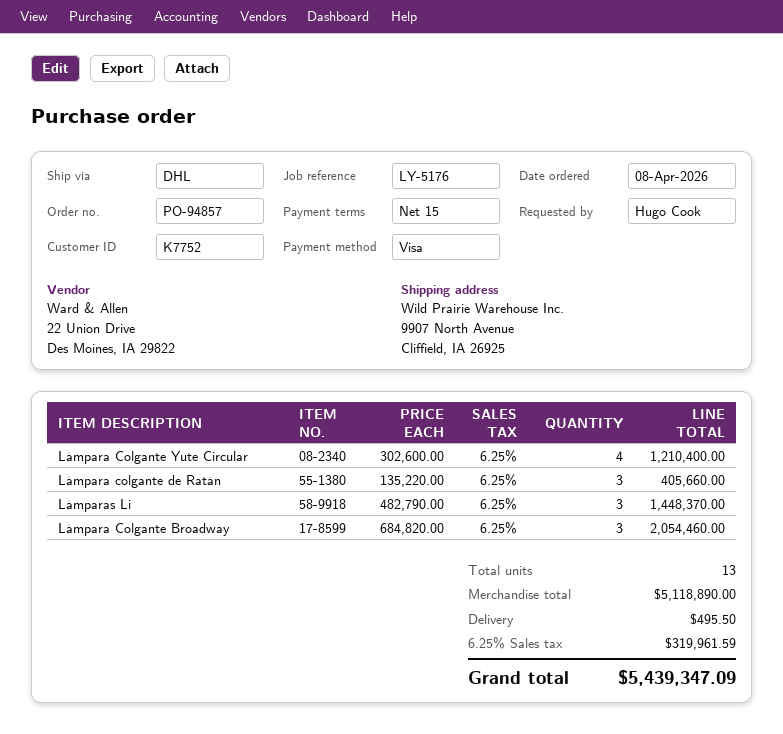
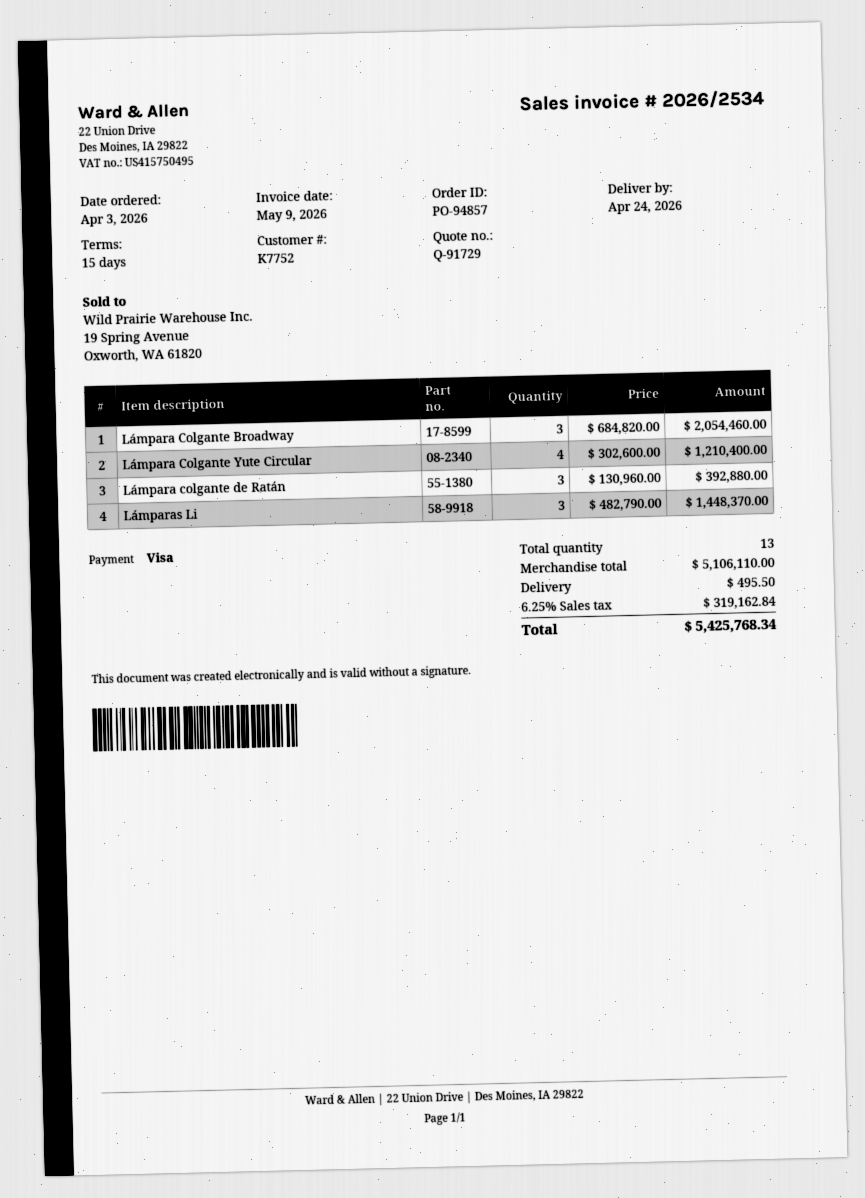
order date: 2026-04-08 -> 2026-04-03
Lámpara colgante de Ratán: 3 x 135220.00 = 405660.00 -> 3 x 130960.00 = 392880.00
subtotal: 5118890.00 -> 5106110.00
tax: 6.25% = 319961.59 -> 6.25% = 319162.84
total: 5439347.09 -> 5425768.34

